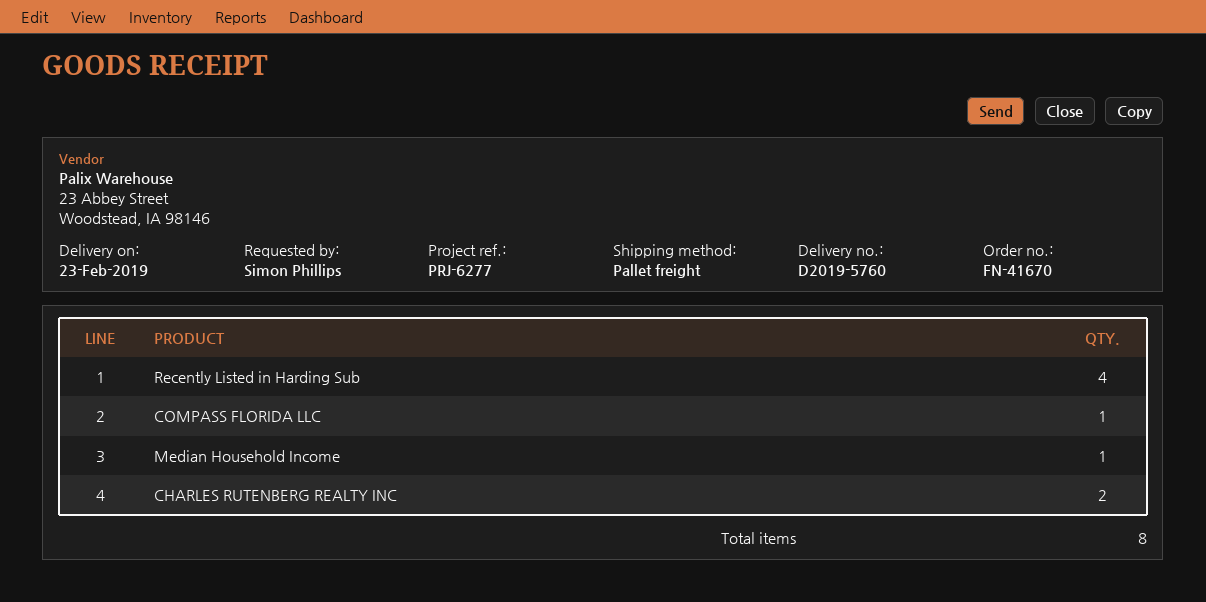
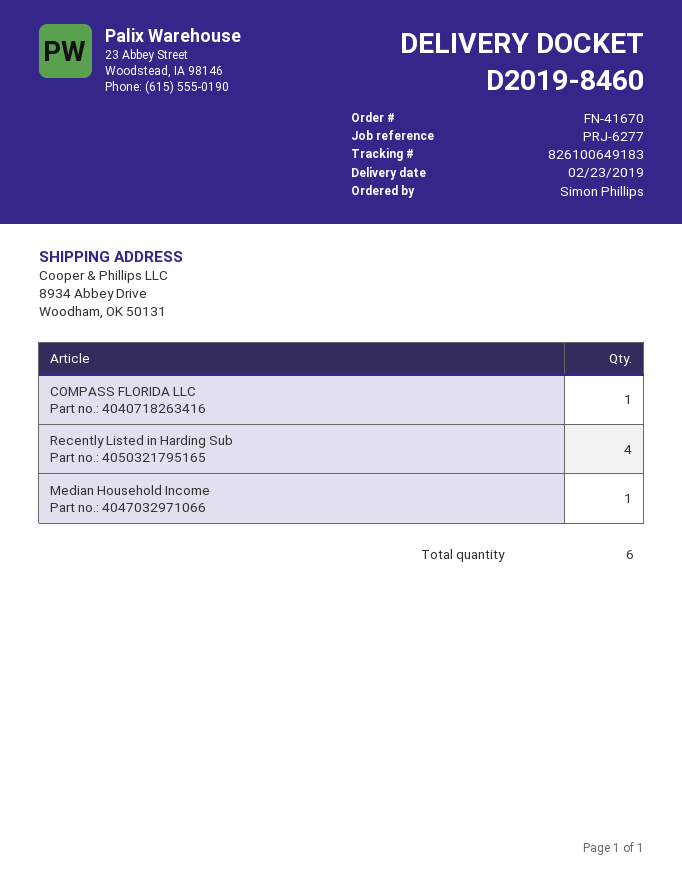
delivery note number: D2019-5760 -> D2019-8460
CHARLES RUTENBERG REALTY INC: 2 -> none
total quantity: 8 -> 6

